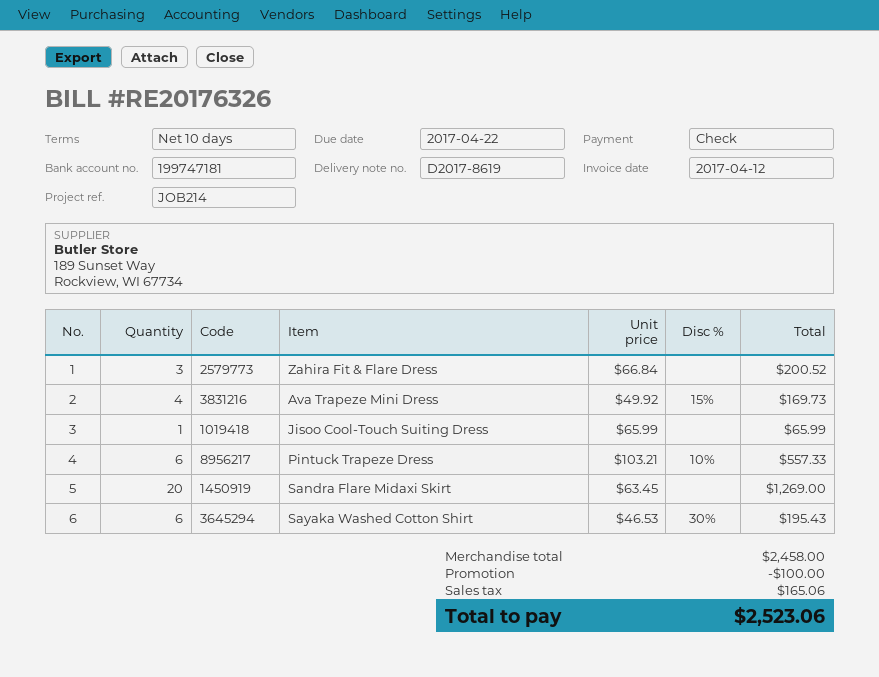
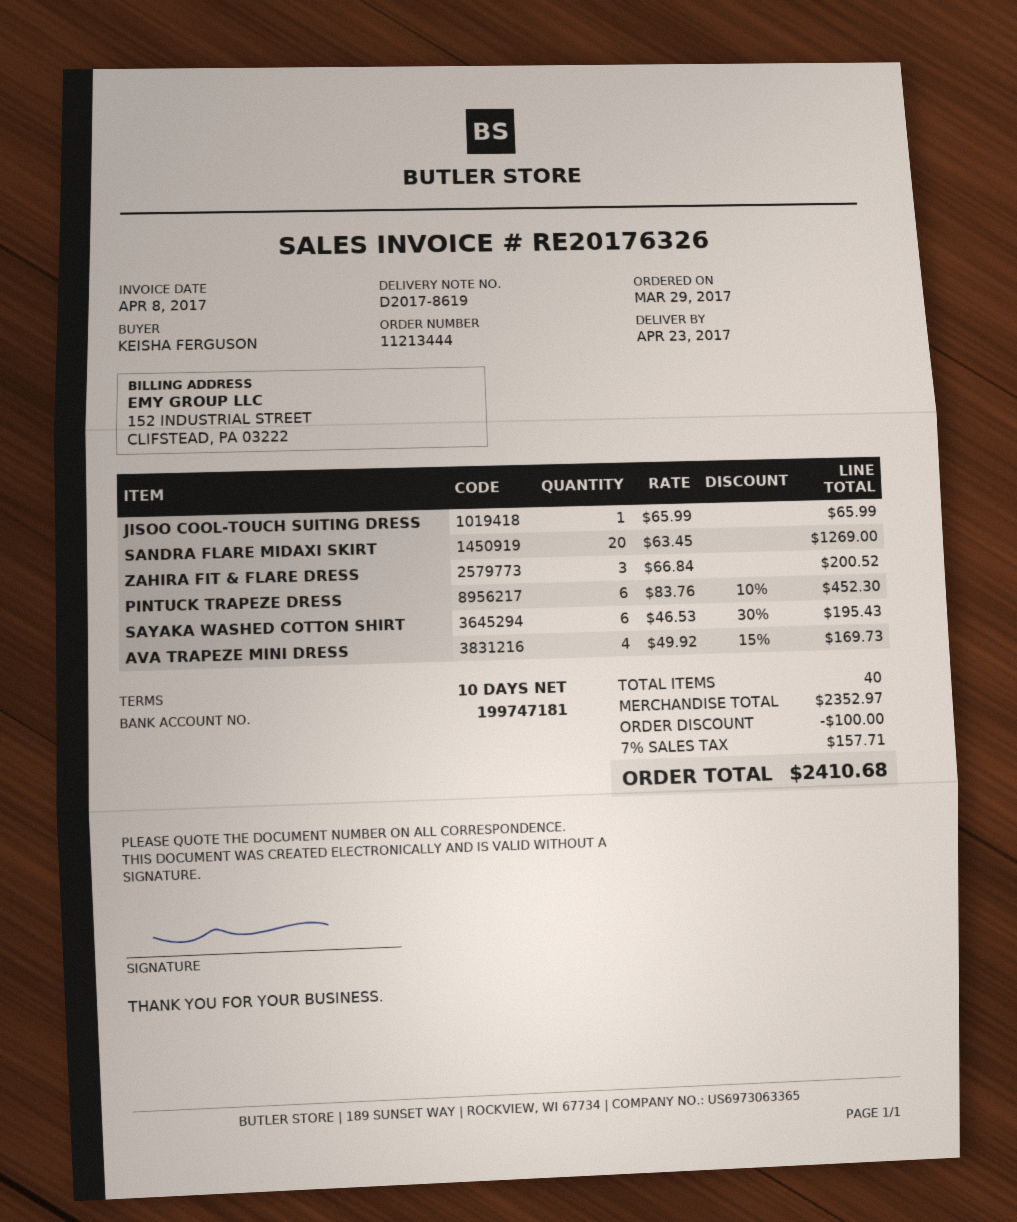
invoice date: 2017-04-12 -> 2017-04-08
Pintuck Trapeze Dress: 6 x 103.21 - 10% = 557.33 -> 6 x 83.76 - 10% = 452.30
subtotal: 2458.00 -> 2352.97
tax: 165.06 -> 157.71
total: 2523.06 -> 2410.68

